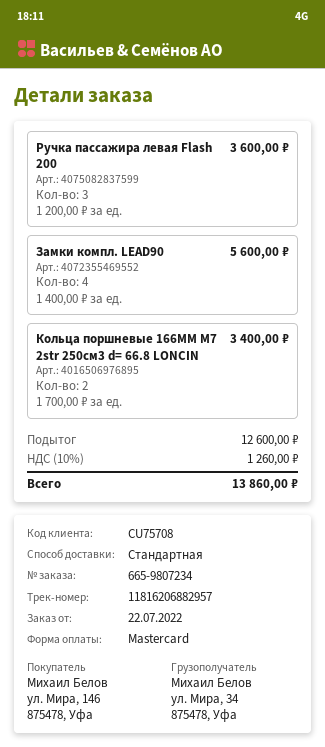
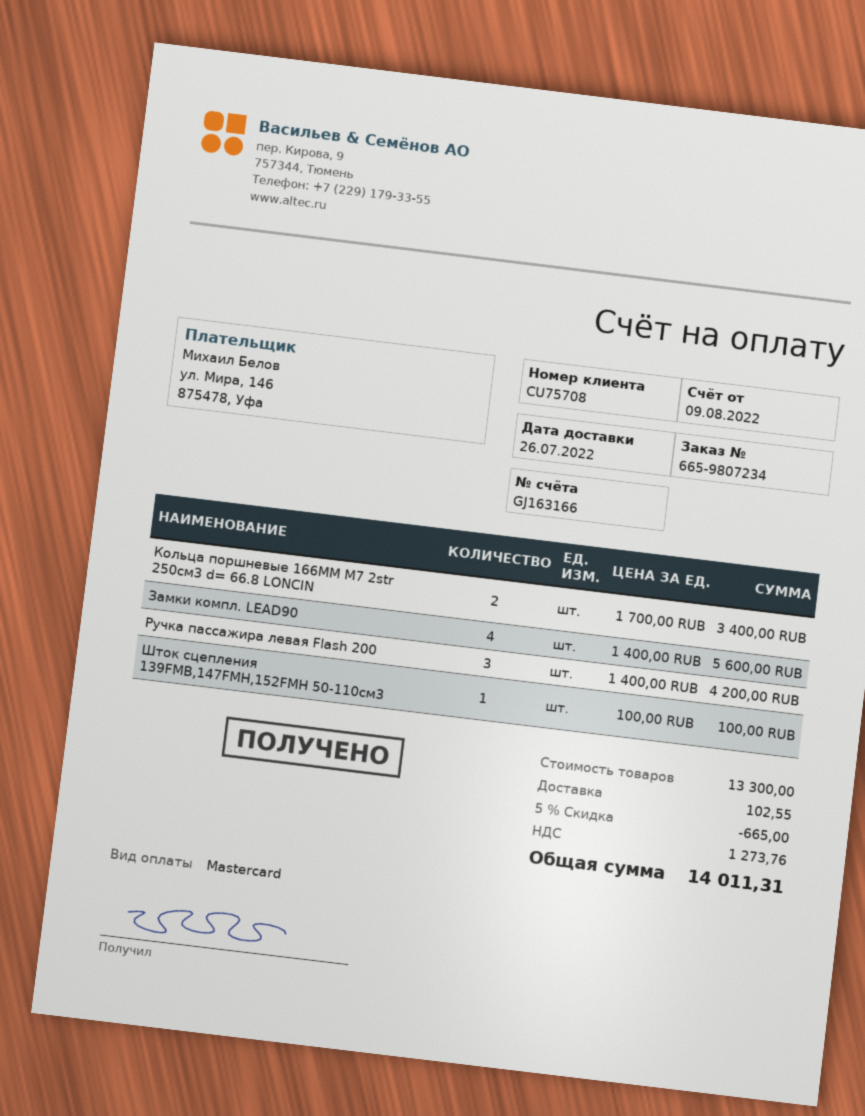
Ручка пассажира левая Flash 200: 3 x 1200.00 = 3600.00 -> 3 x 1400.00 = 4200.00
Шток сцепления 139FMB,147FMH,152FMH 50-110см3: none -> 1 x 100.00 = 100.00
subtotal: 12600.00 -> 13300.00
discount: none -> 5% = 665.00
shipping: none -> 102.55
tax: 1260.00 -> 1273.76
total: 13860.00 -> 14011.31

